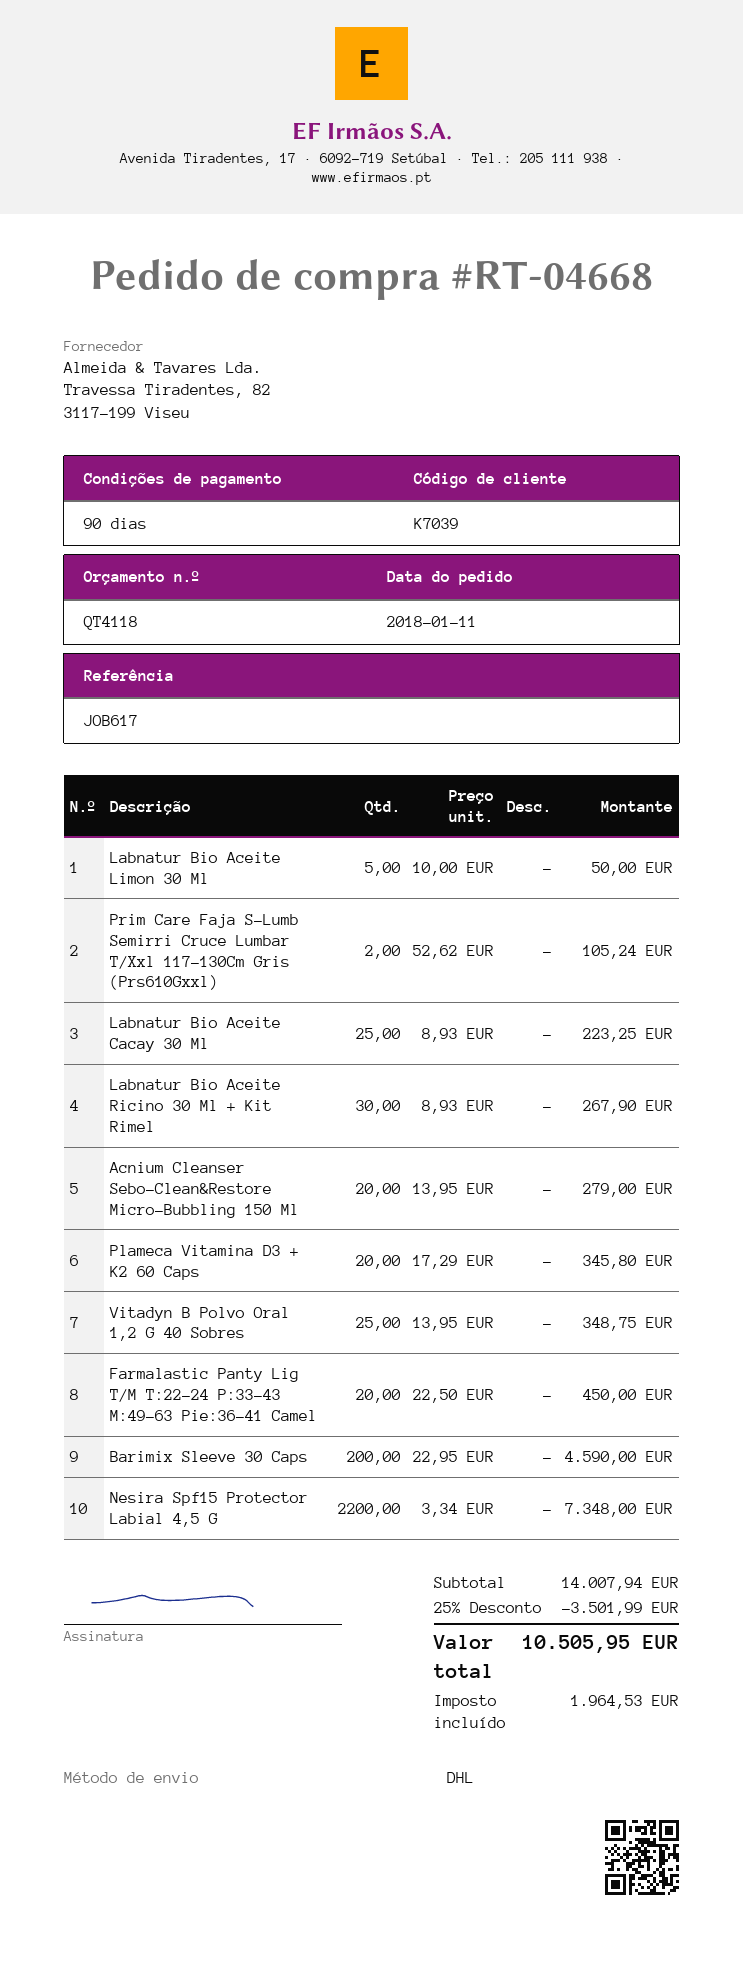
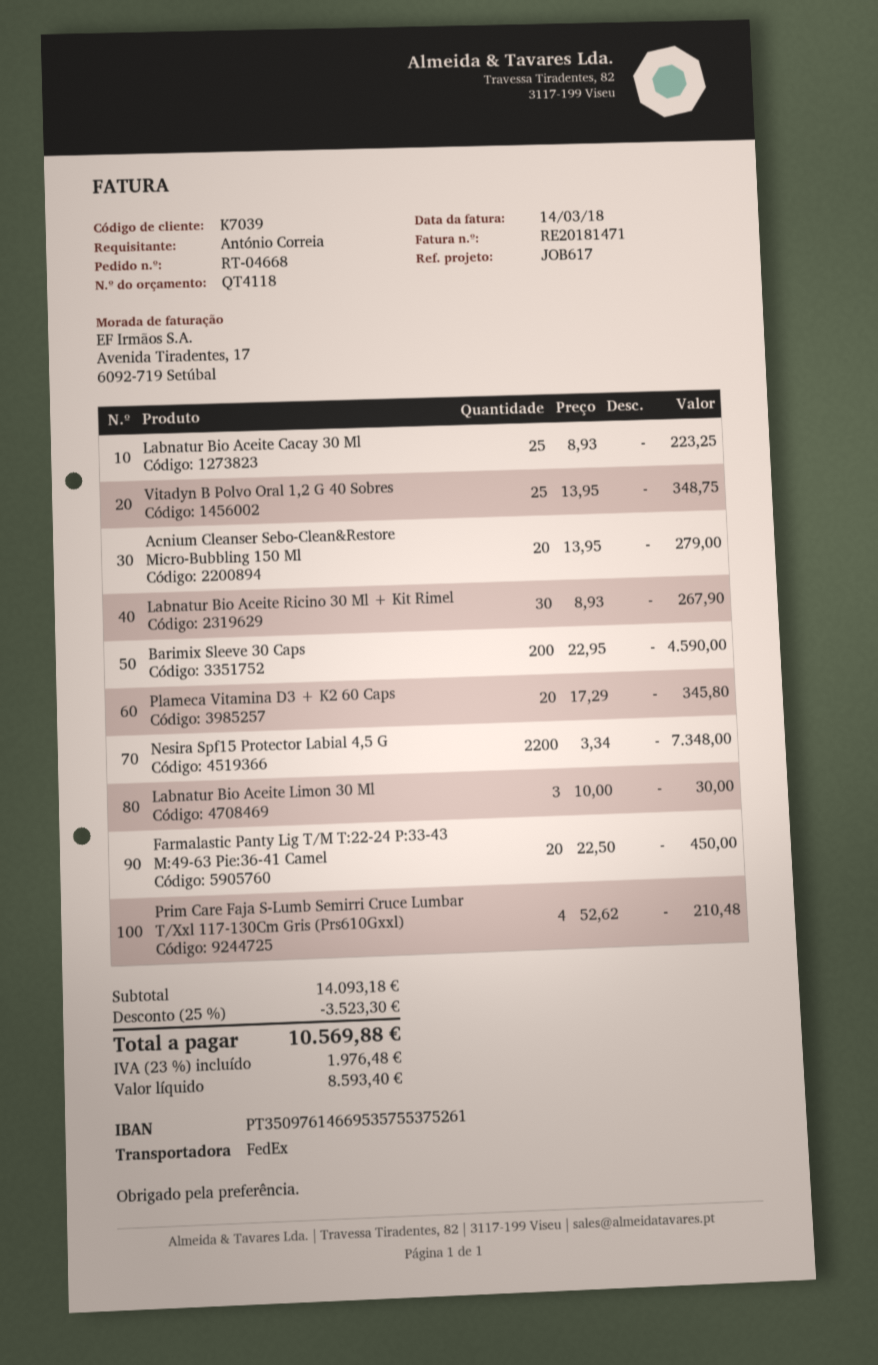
shipping method: DHL -> FedEx
Labnatur Bio Aceite Limon 30 Ml: 5 x 10.00 = 50.00 -> 3 x 10.00 = 30.00
Prim Care Faja S-Lumb Semirri Cruce Lumbar T/Xxl 117-130Cm Gris (Prs610Gxxl): 2 x 52.62 = 105.24 -> 4 x 52.62 = 210.48
subtotal: 14007.94 -> 14093.18
discount: 25% = 3501.99 -> 25% = 3523.30
tax: 1964.53 -> 1976.48
total: 10505.95 -> 10569.88

